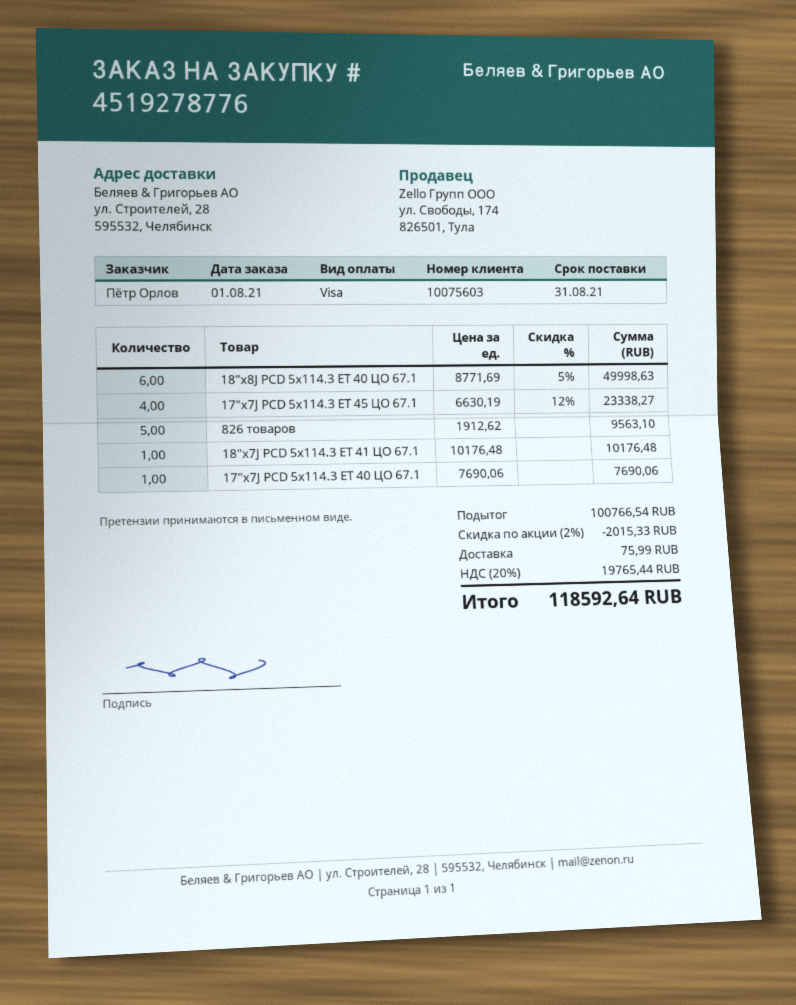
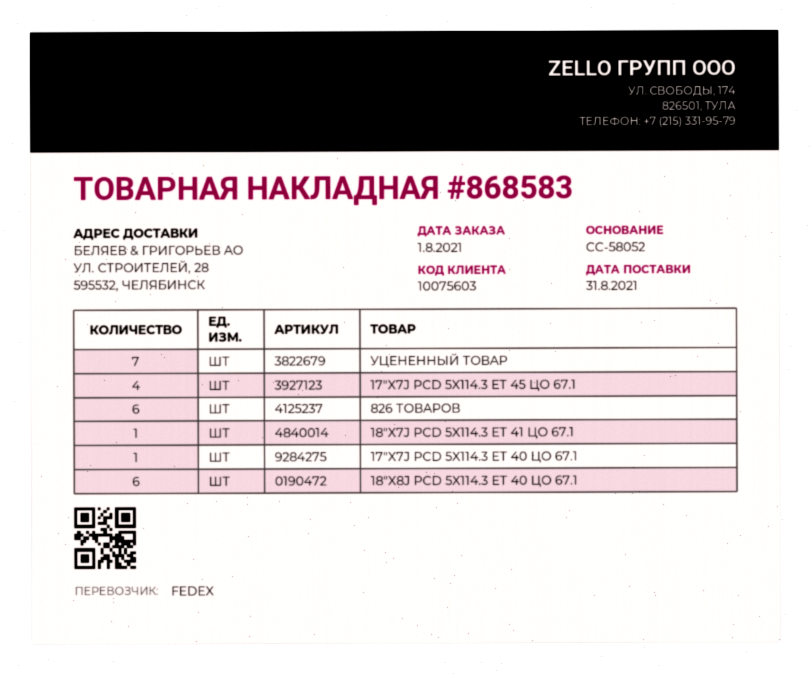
826 товаров: 5 -> 6
УЦЕНЕННЫЙ ТОВАР: none -> 7

